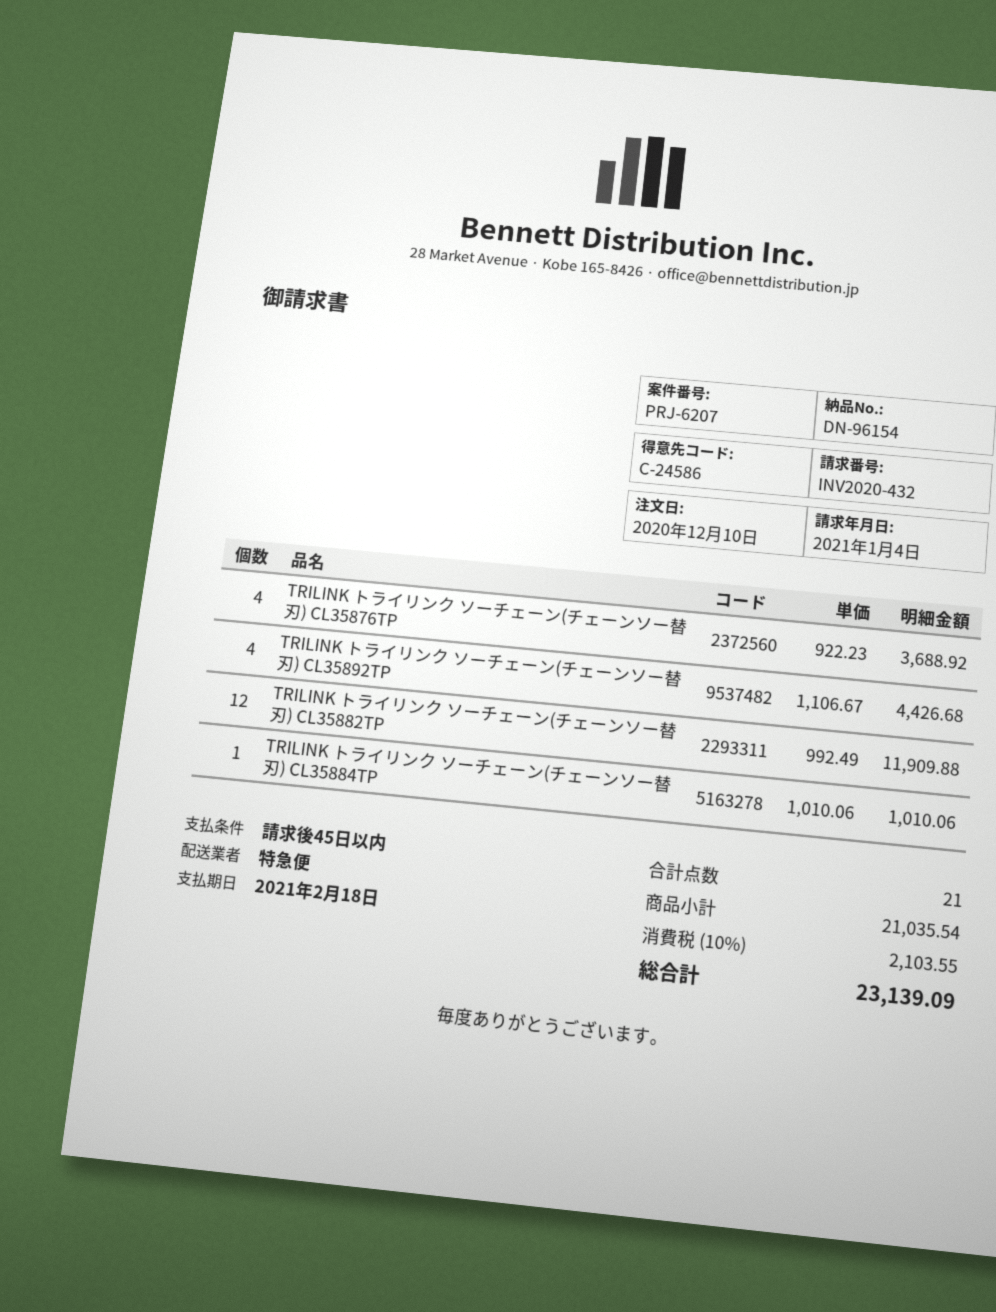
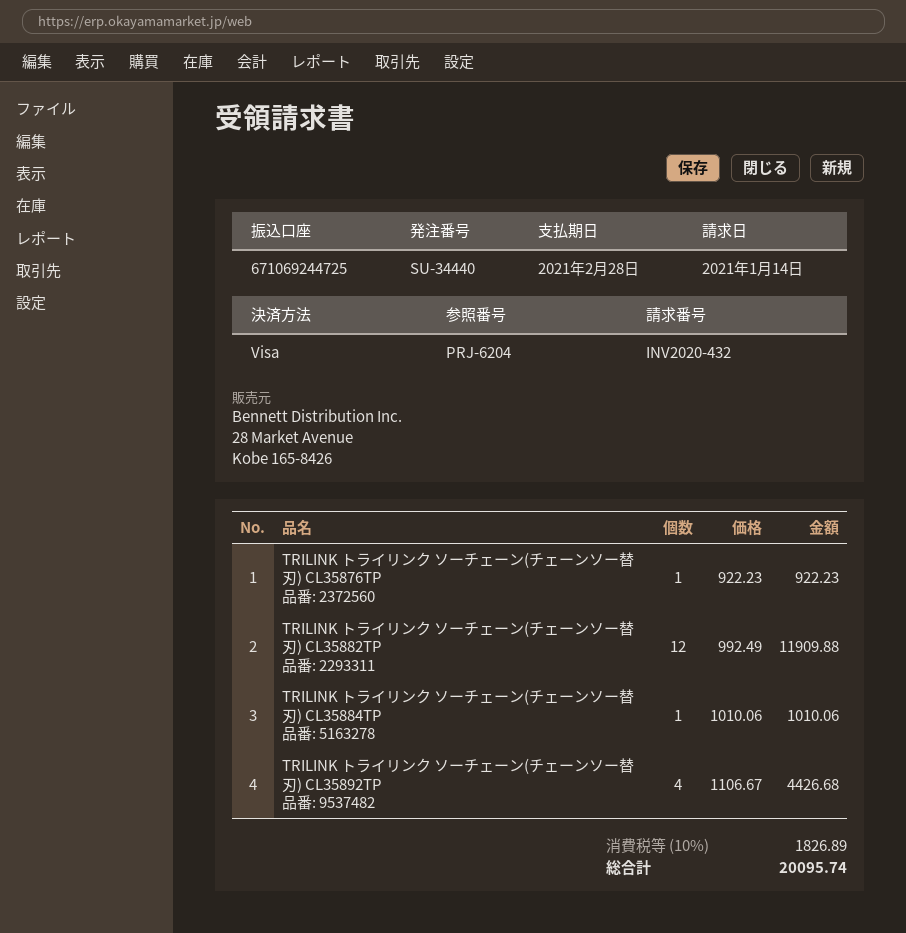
invoice date: 2021-01-04 -> 2021-01-14
due date: 2021-02-18 -> 2021-02-28
reference: PRJ-6207 -> PRJ-6204
TRILINK トライリンク ソーチェーン(チェーンソー替刃) CL35876TP: 4 x 922.23 = 3688.92 -> 1 x 922.23 = 922.23
tax: 10% = 2103.55 -> 10% = 1826.89
total: 23139.09 -> 20095.74

